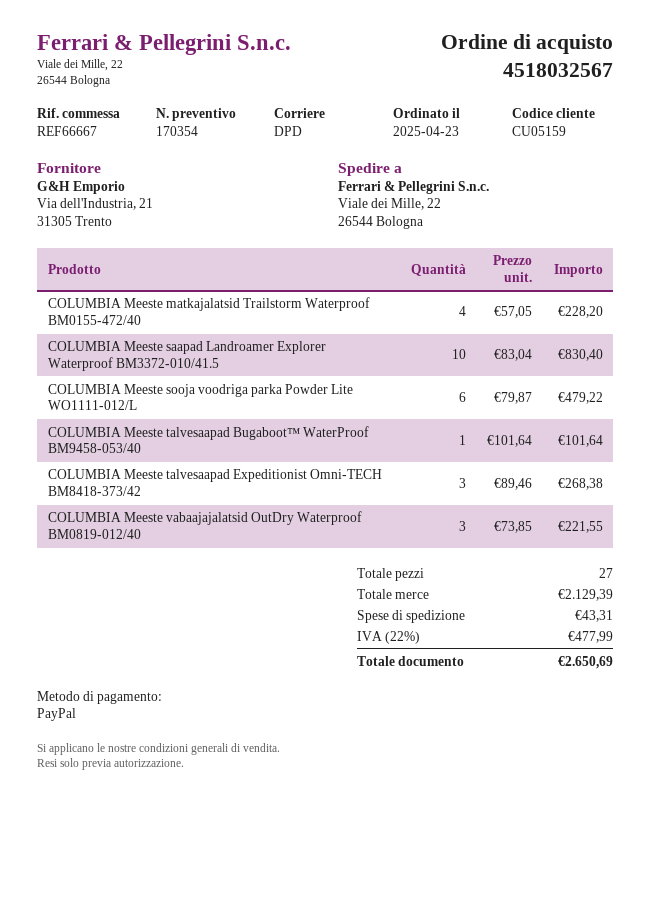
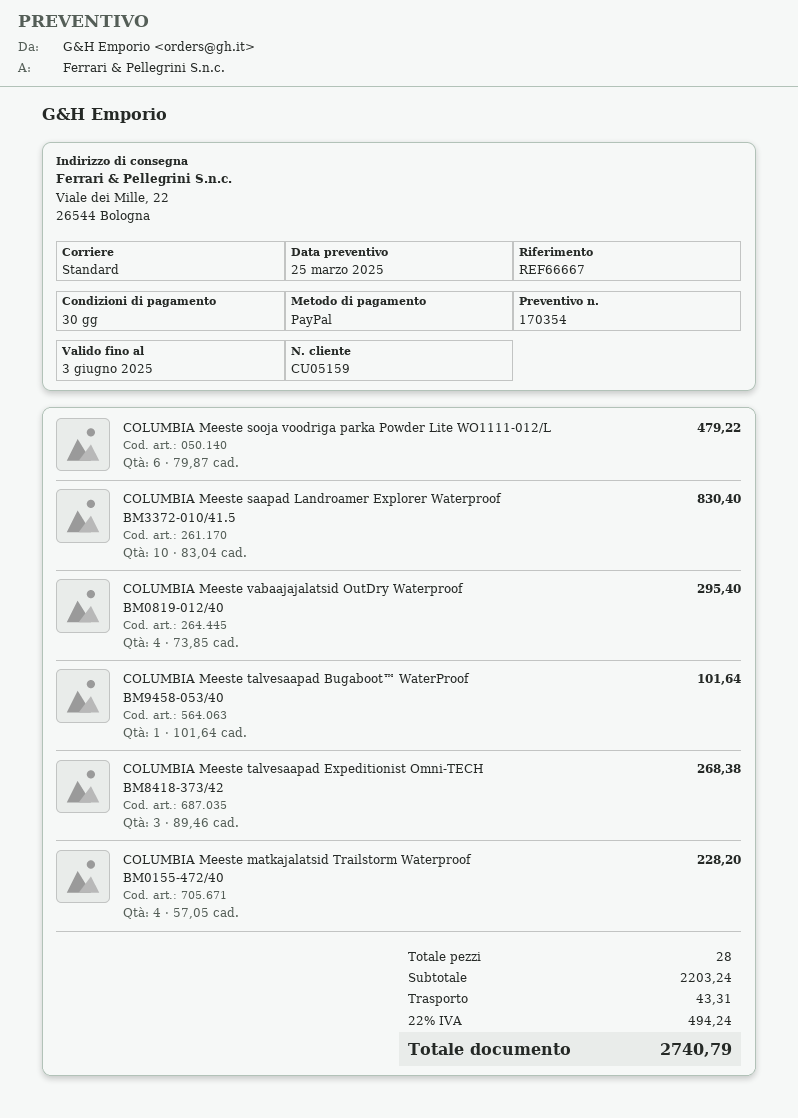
shipping method: DPD -> standard
COLUMBIA Meeste vabaajajalatsid OutDry Waterproof BM0819-012/40: 3 x 73.85 = 221.55 -> 4 x 73.85 = 295.40
total quantity: 27 -> 28
subtotal: 2129.39 -> 2203.24
tax: 22% = 477.99 -> 22% = 494.24
total: 2650.69 -> 2740.79

